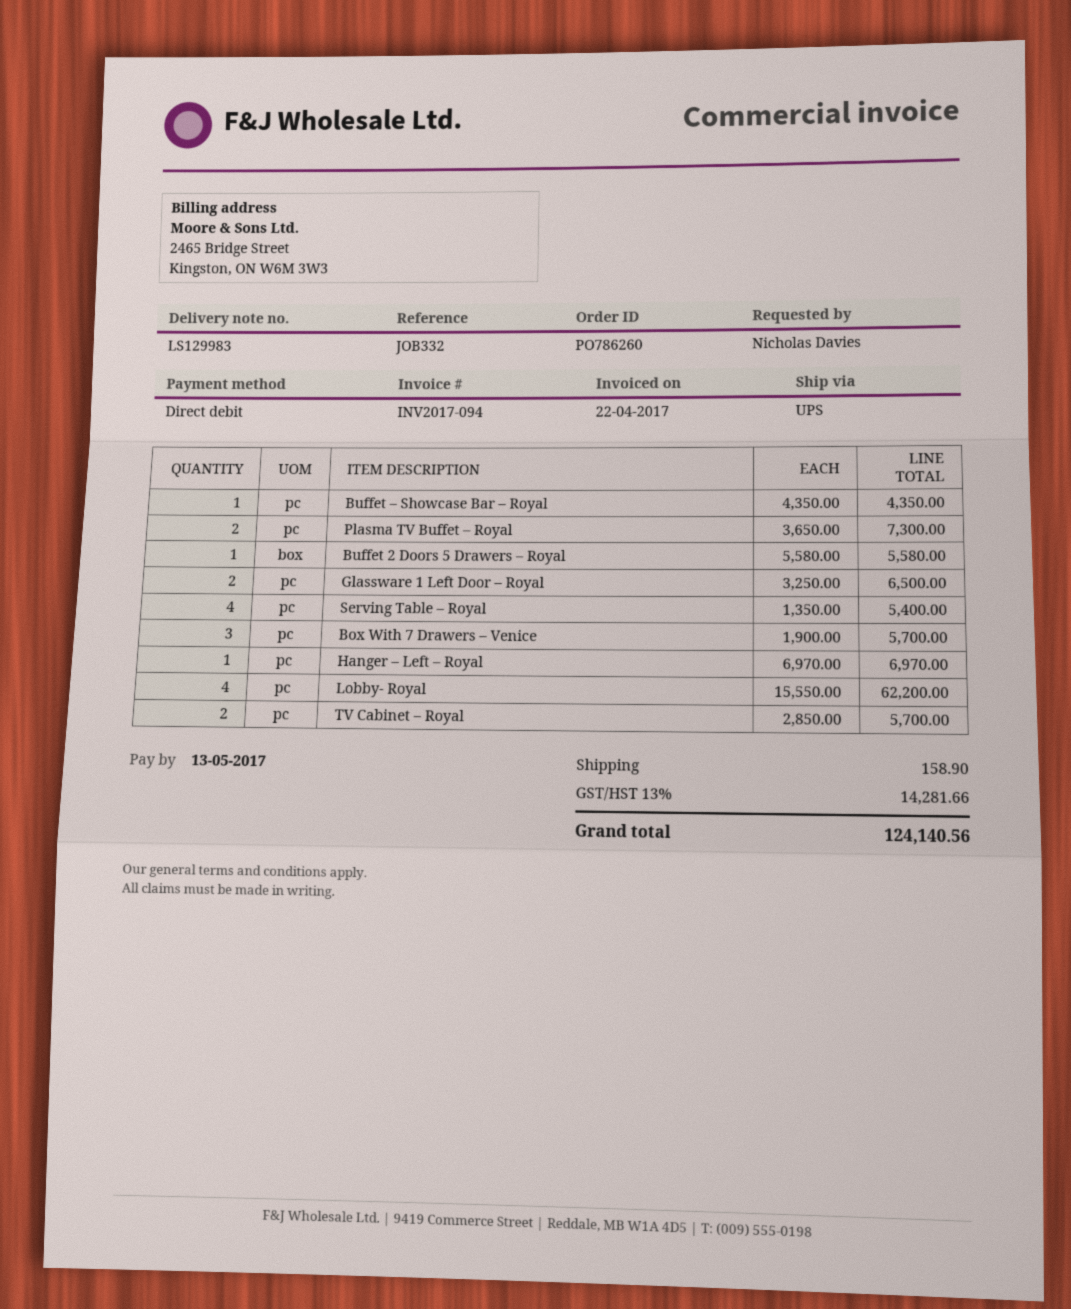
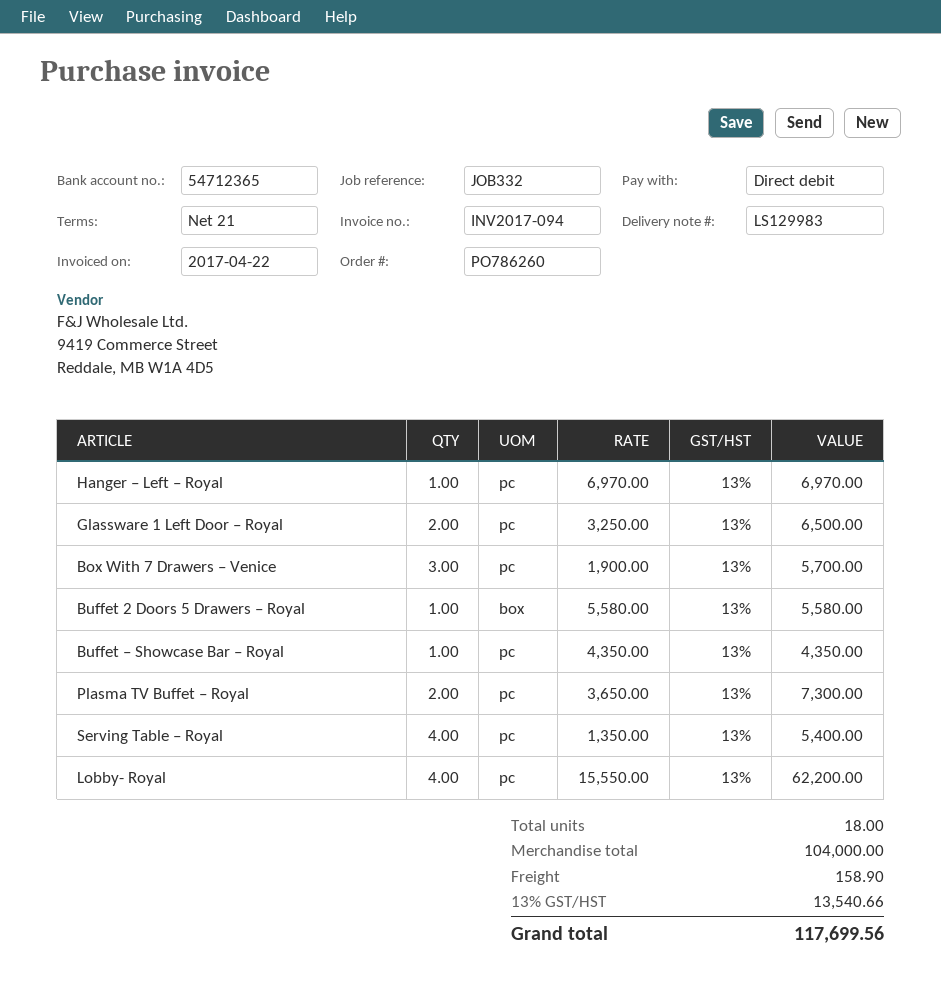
TV Cabinet – Royal: 2 x 2850.00 = 5700.00 -> none
tax: 13% = 14281.66 -> 13% = 13540.66
total: 124140.56 -> 117699.56

